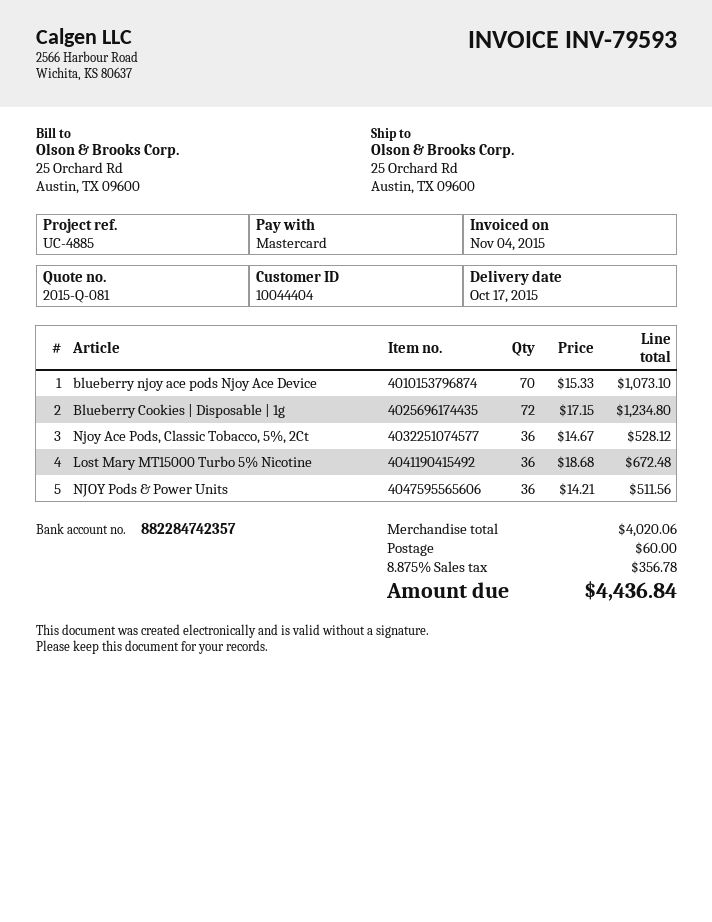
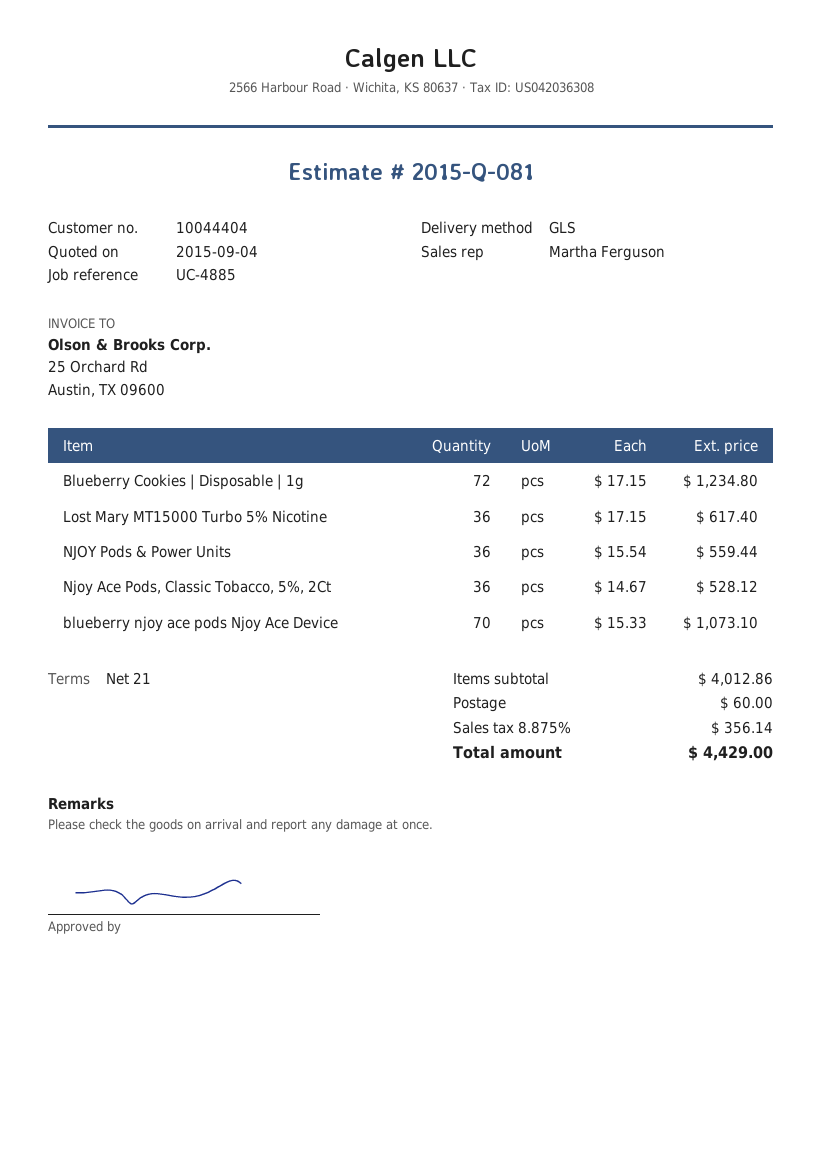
Lost Mary MT15000 Turbo 5% Nicotine: 36 x 18.68 = 672.48 -> 36 x 17.15 = 617.40
NJOY Pods & Power Units: 36 x 14.21 = 511.56 -> 36 x 15.54 = 559.44
subtotal: 4020.06 -> 4012.86
tax: 8.875% = 356.78 -> 8.875% = 356.14
total: 4436.84 -> 4429.00

